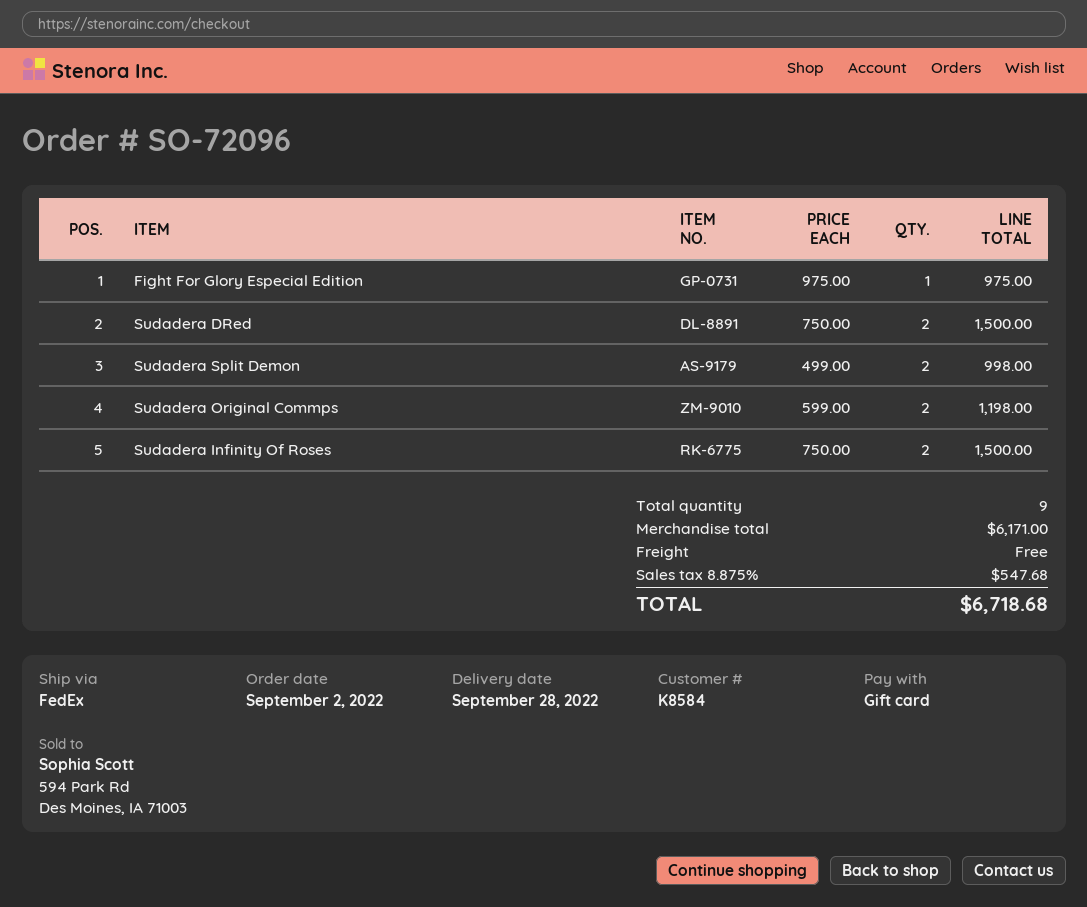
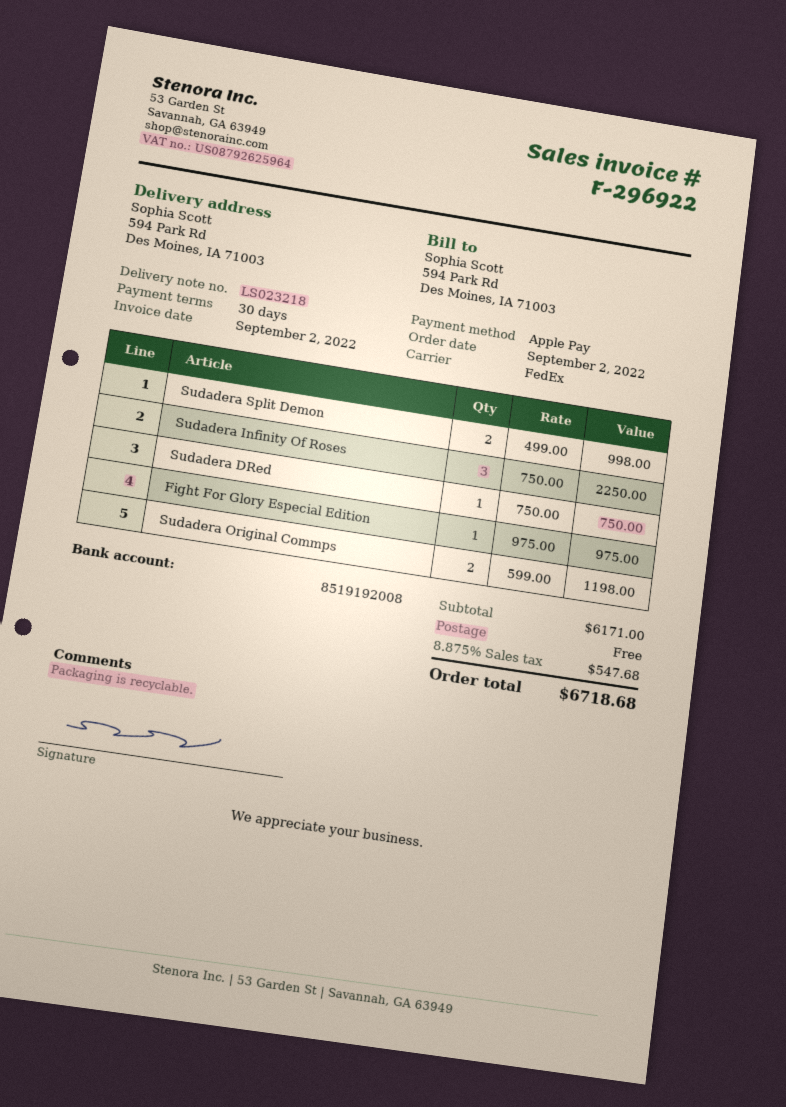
payment method: gift card -> Apple Pay
Sudadera DRed: 2 x 750.00 = 1500.00 -> 1 x 750.00 = 750.00
Sudadera Infinity Of Roses: 2 x 750.00 = 1500.00 -> 3 x 750.00 = 2250.00

